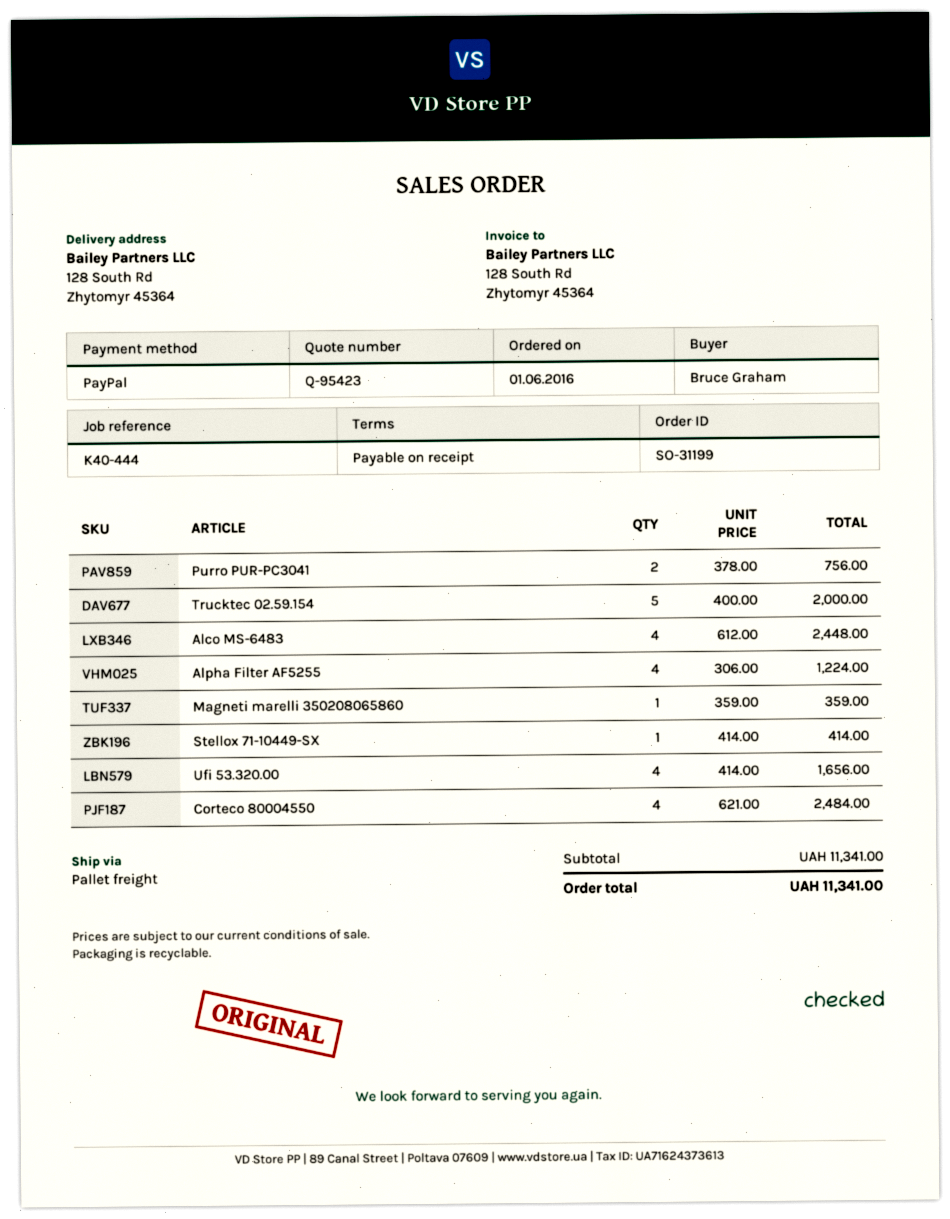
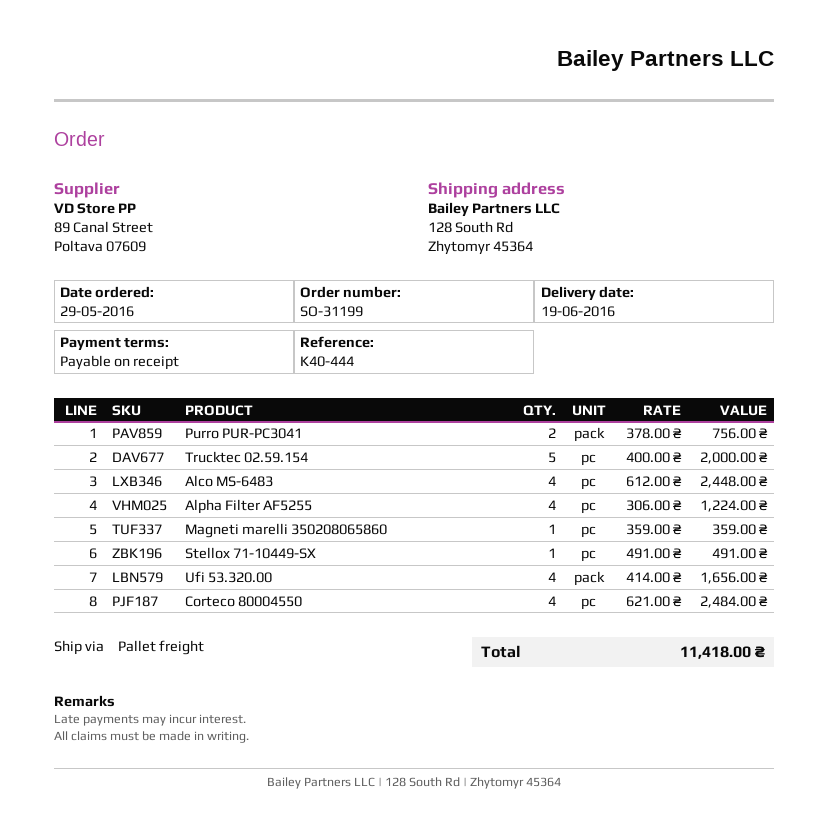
order date: 2016-06-01 -> 2016-05-29
Stellox 71-10449-SX: 1 x 414.00 = 414.00 -> 1 x 491.00 = 491.00
total: 11341.00 -> 11418.00

